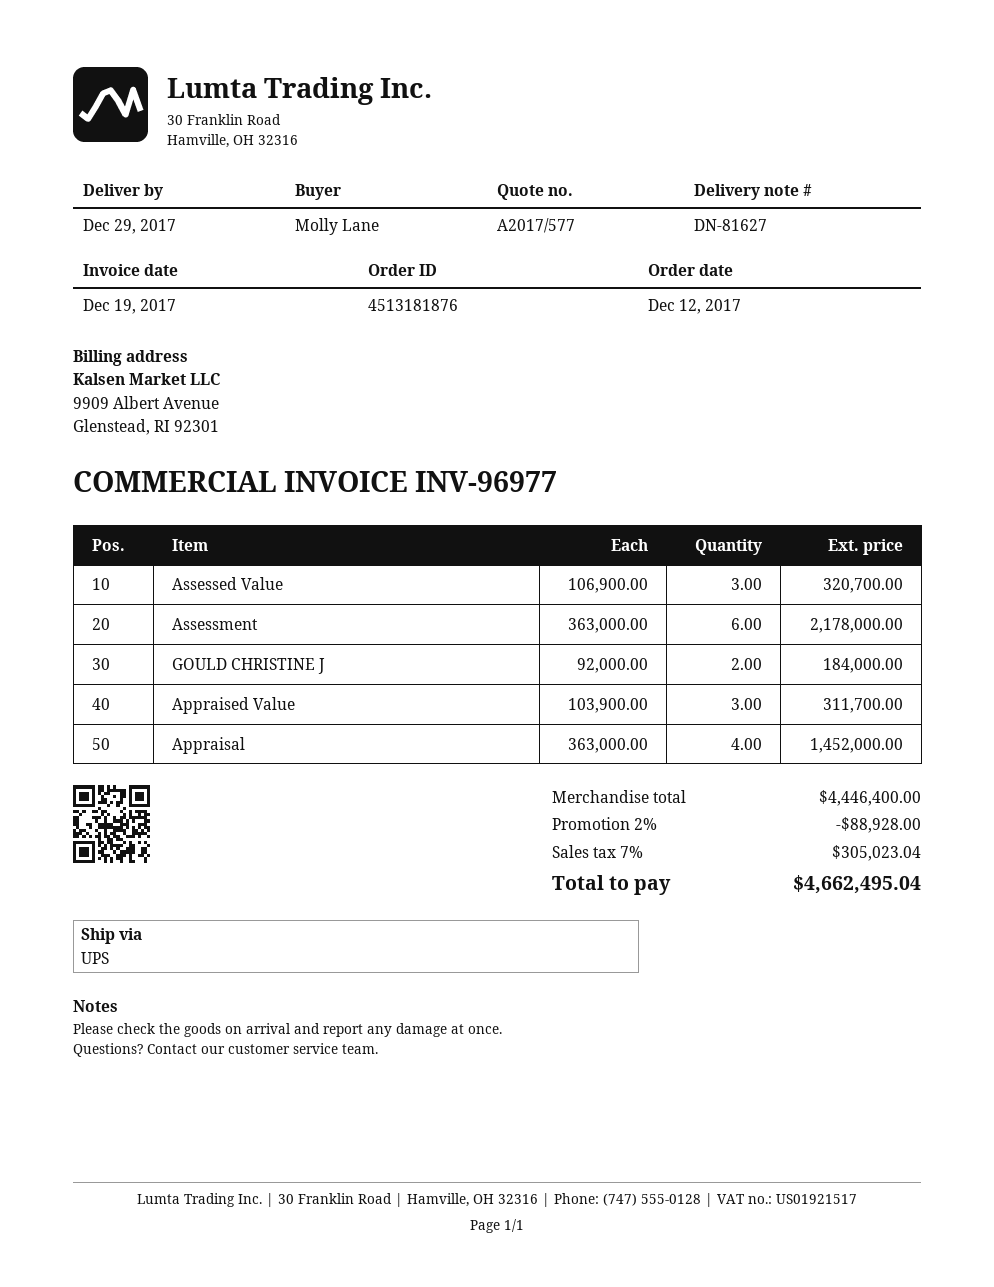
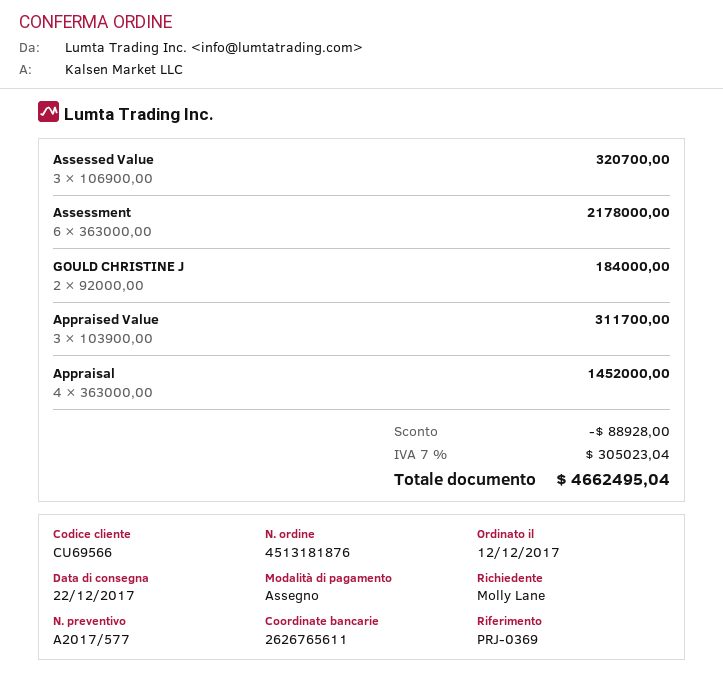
delivery date: 2017-12-29 -> 2017-12-22

